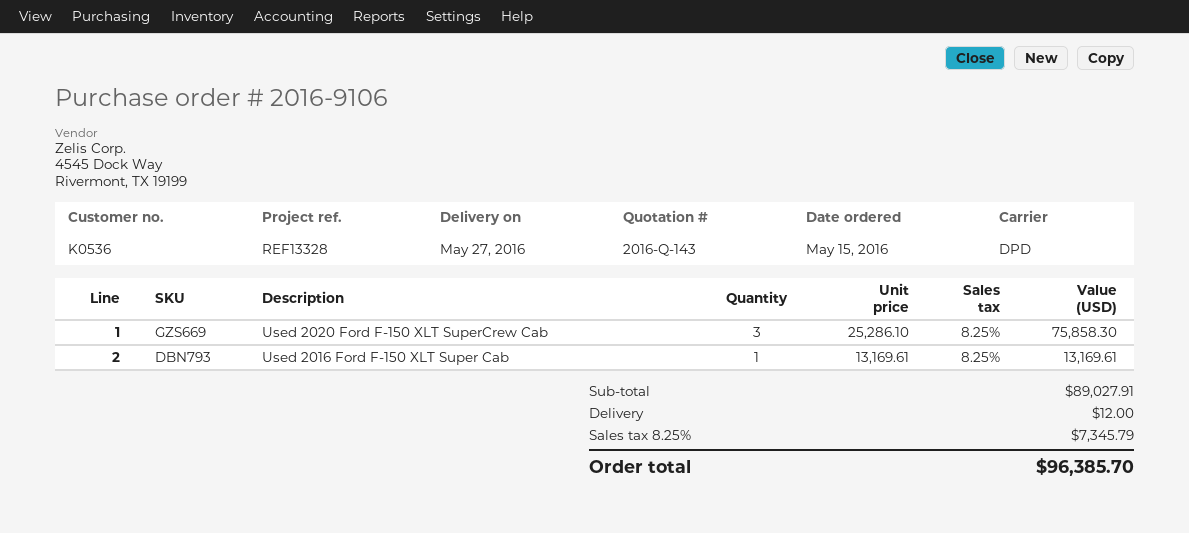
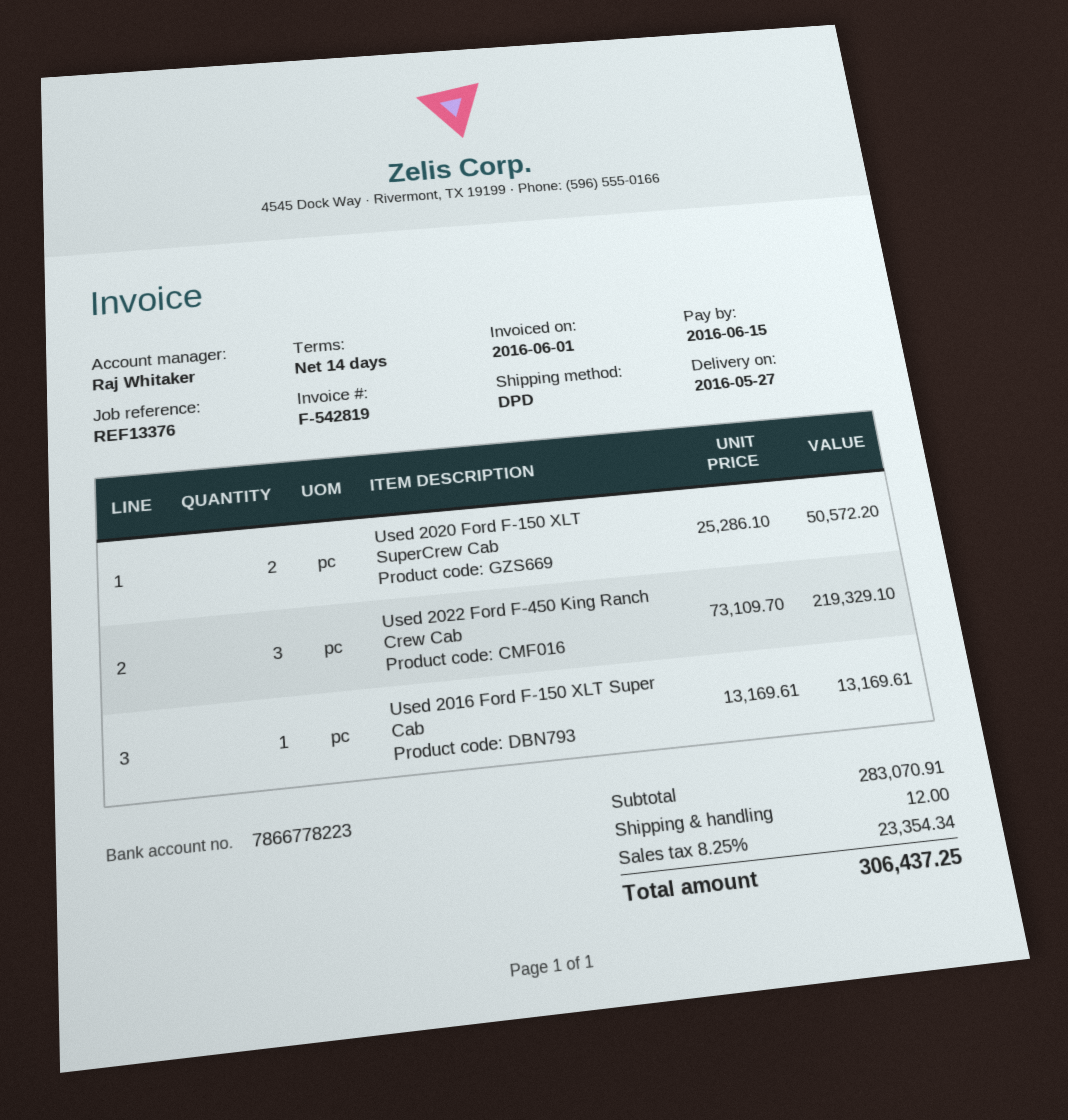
reference: REF13328 -> REF13376
Used 2020 Ford F-150 XLT SuperCrew Cab: 3 x 25286.10 = 75858.30 -> 2 x 25286.10 = 50572.20
Used 2022 Ford F-450 King Ranch Crew Cab: none -> 3 x 73109.70 = 219329.10
subtotal: 89027.91 -> 283070.91
tax: 8.25% = 7345.79 -> 8.25% = 23354.34
total: 96385.70 -> 306437.25

